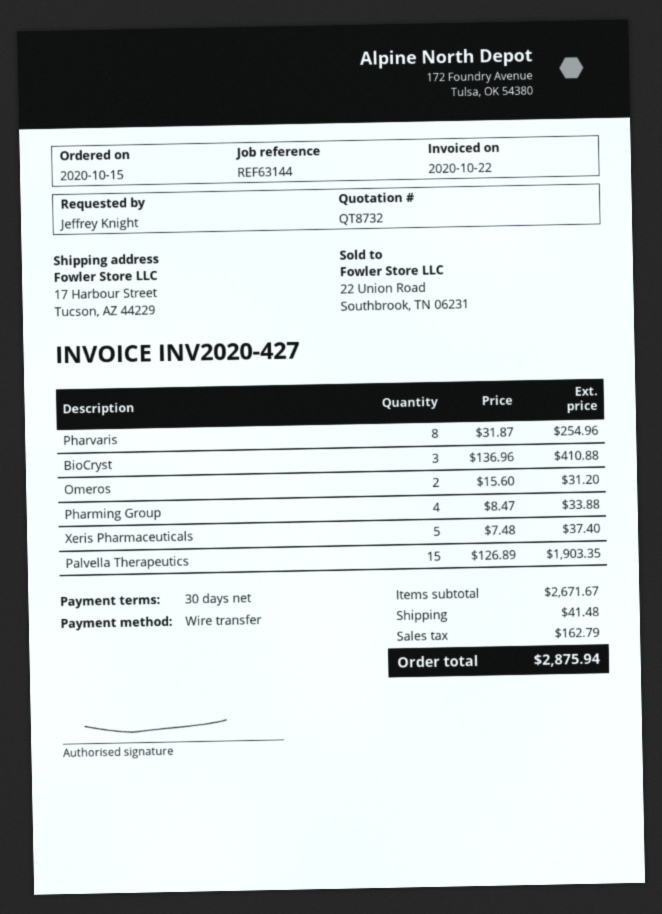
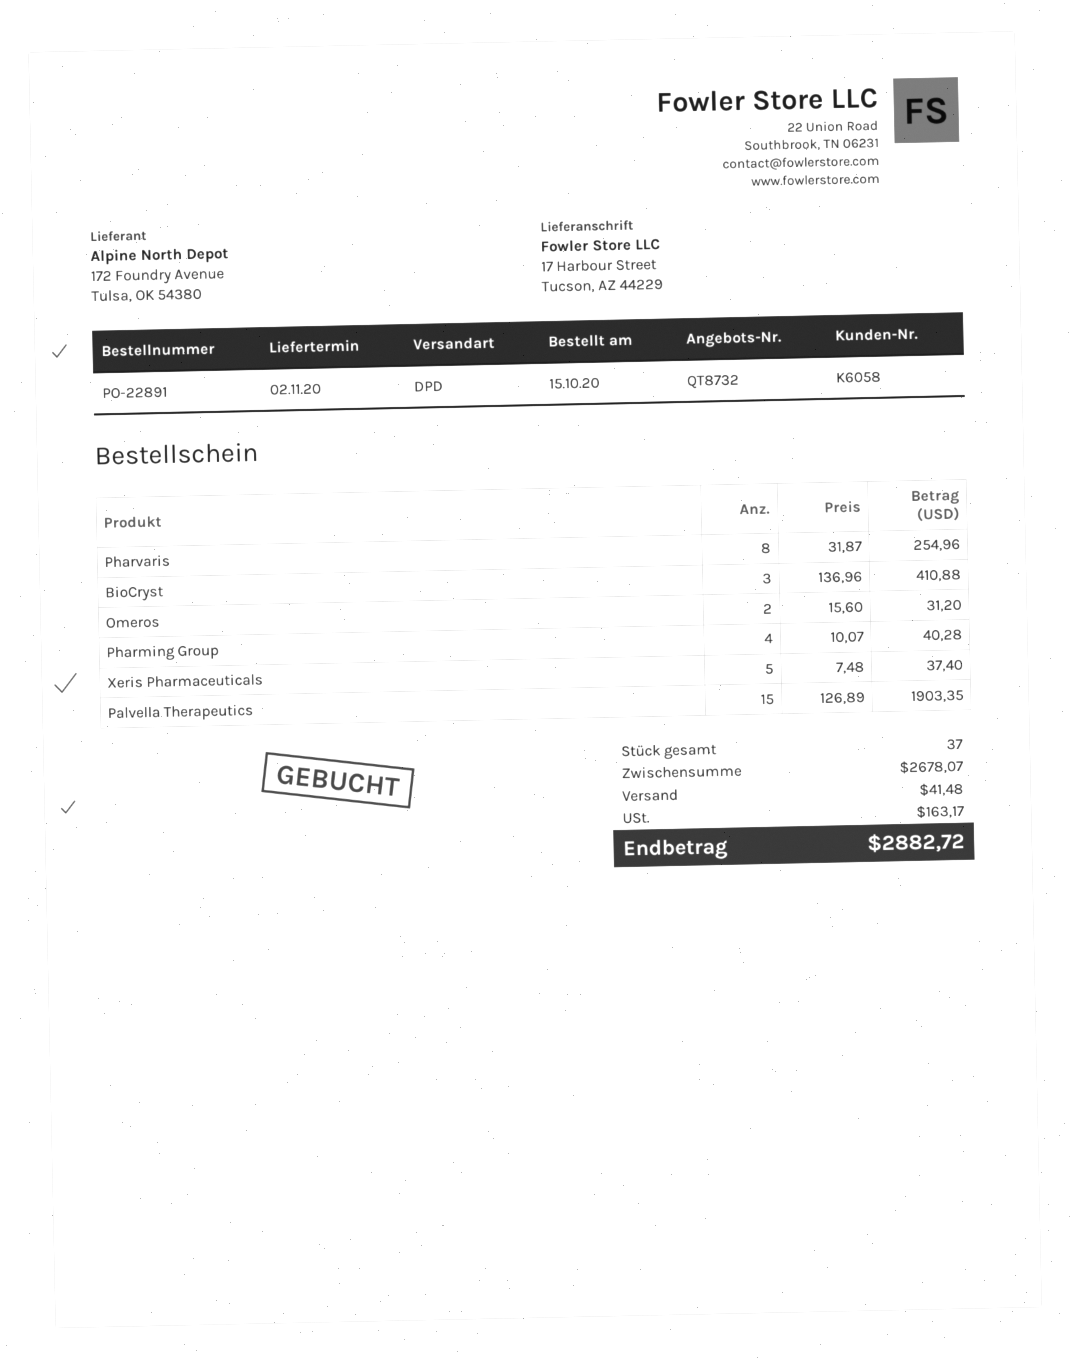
Pharming Group: 4 x 8.47 = 33.88 -> 4 x 10.07 = 40.28
subtotal: 2671.67 -> 2678.07
tax: 162.79 -> 163.17
total: 2875.94 -> 2882.72

